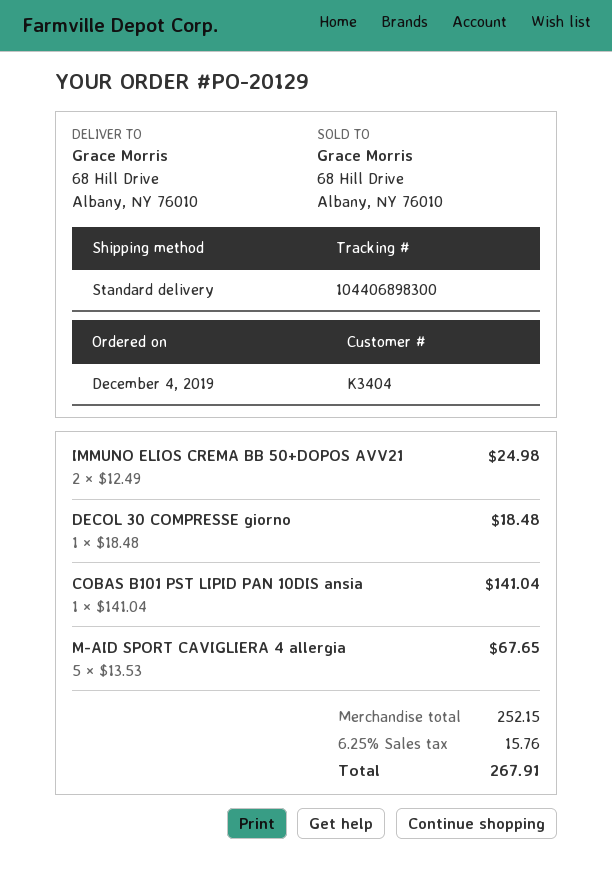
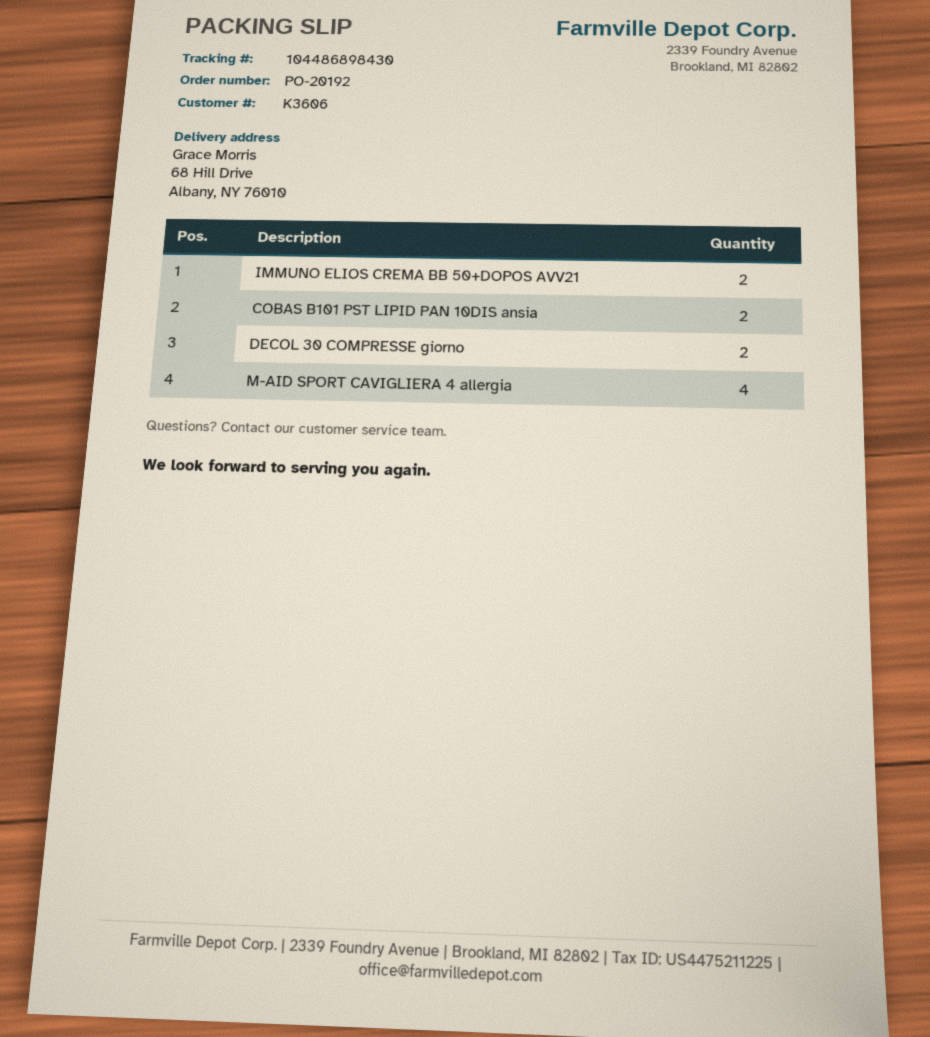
order number: PO-20129 -> PO-20192
customer number: K3404 -> K3606
tracking number: 104406898300 -> 104486898430
DECOL 30 COMPRESSE giorno: 1 -> 2
COBAS B101 PST LIPID PAN 10DIS ansia: 1 -> 2
M-AID SPORT CAVIGLIERA 4 allergia: 5 -> 4

